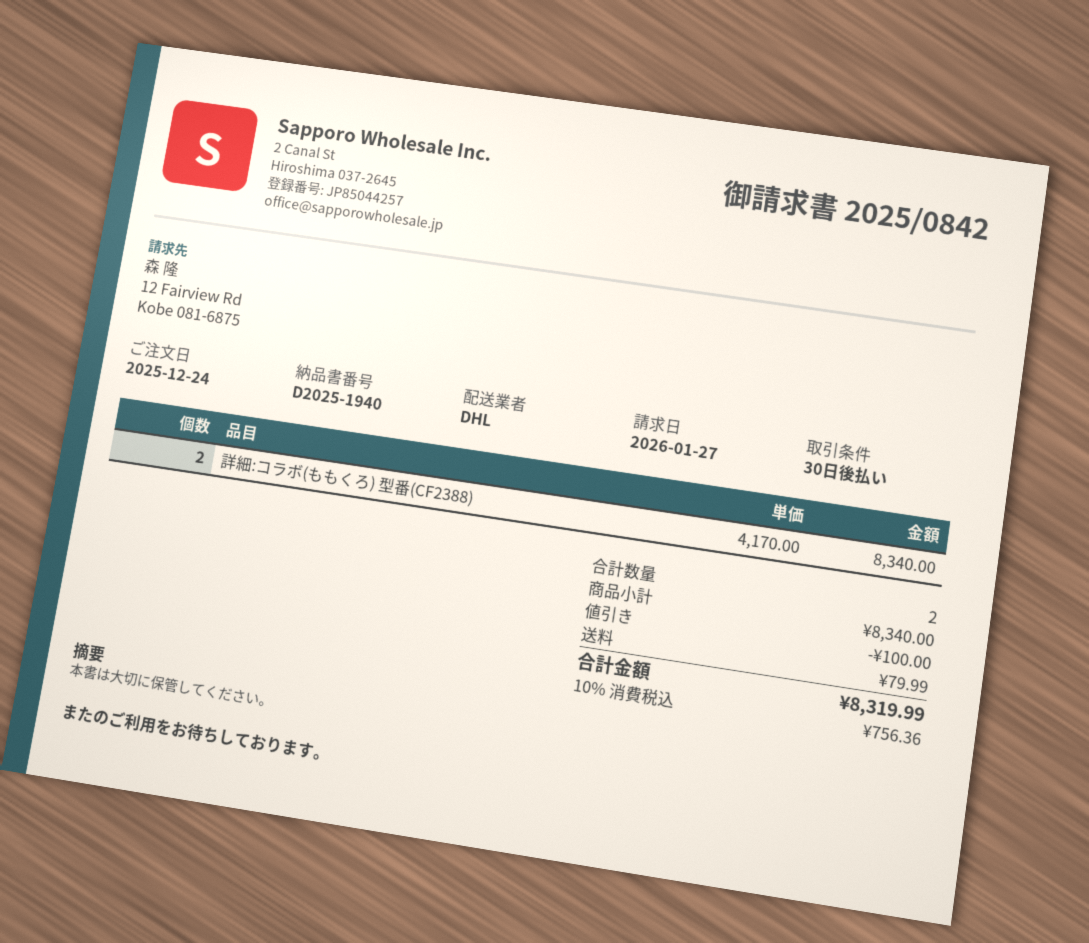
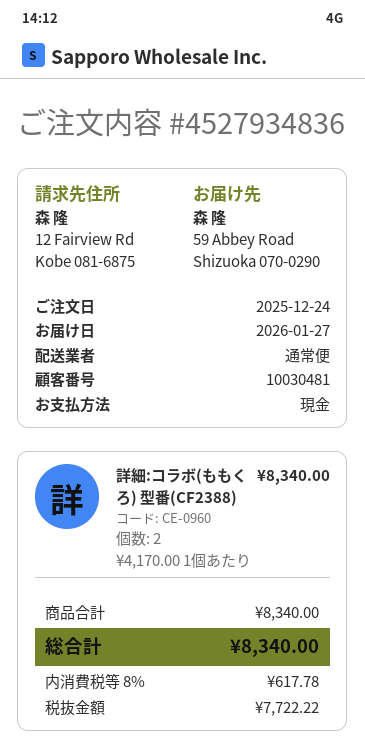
shipping method: DHL -> standard
discount: 100.00 -> none
shipping: 79.99 -> none
tax: 10% = 756.36 -> 8% = 617.78
total: 8319.99 -> 8340.00

